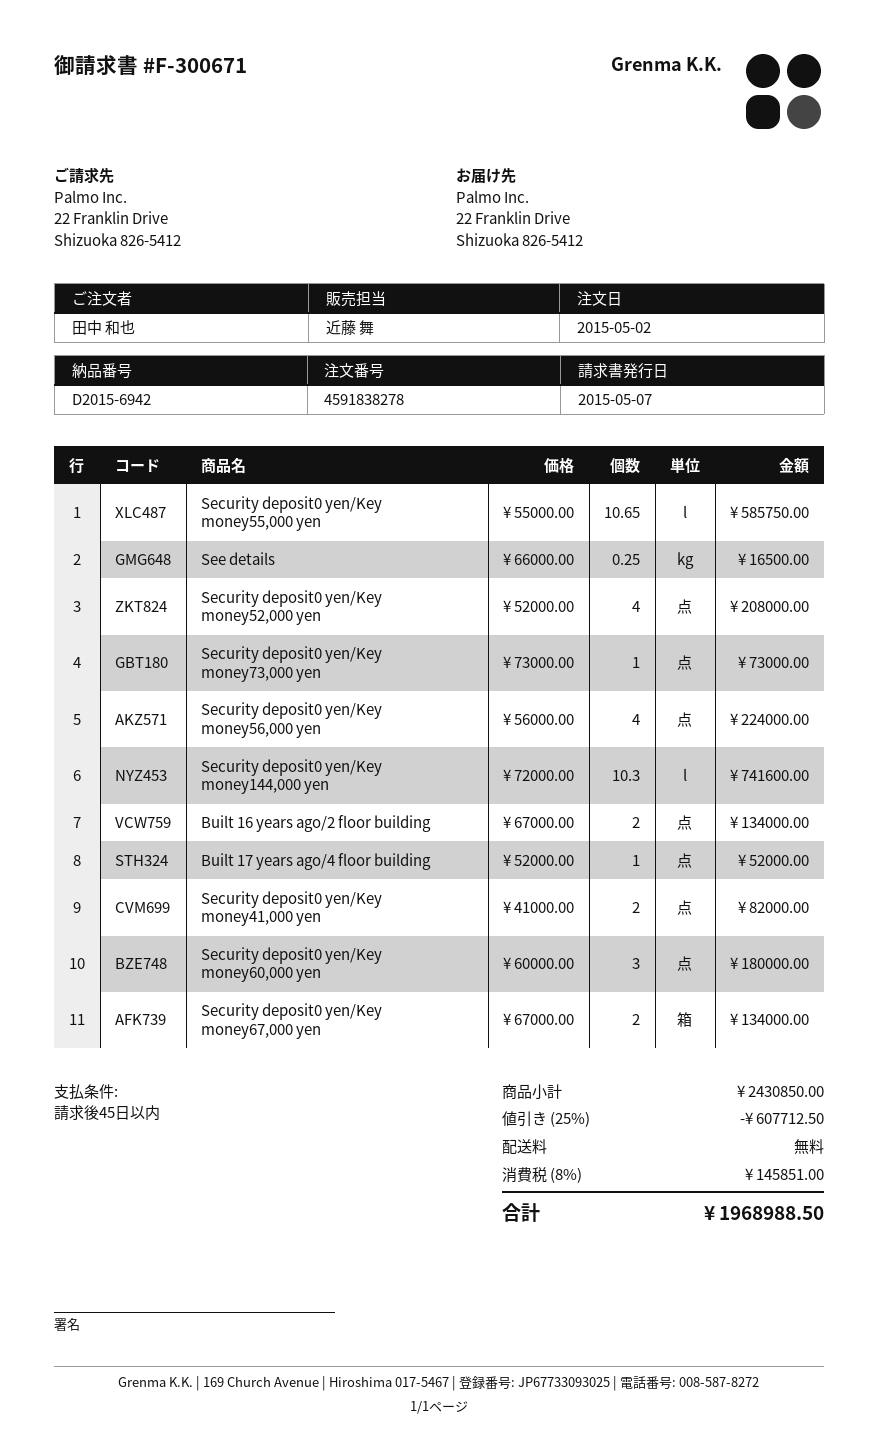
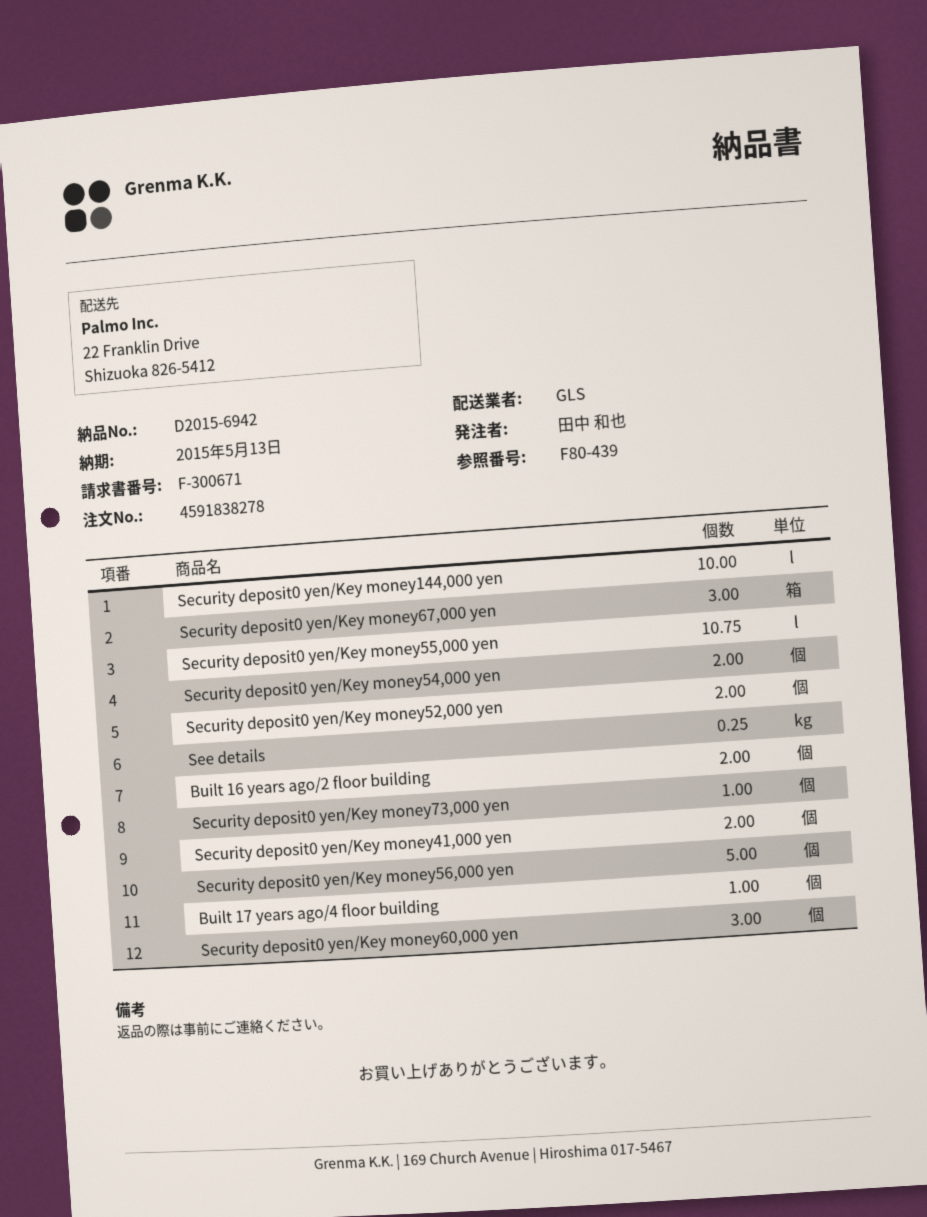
Security deposit0 yen/Key money55,000 yen: 10.65 -> 10.75
Security deposit0 yen/Key money52,000 yen: 4 -> 2
Security deposit0 yen/Key money56,000 yen: 4 -> 5
Security deposit0 yen/Key money144,000 yen: 10.3 -> 10
Security deposit0 yen/Key money67,000 yen: 2 -> 3
Security deposit0 yen/Key money54,000 yen: none -> 2

